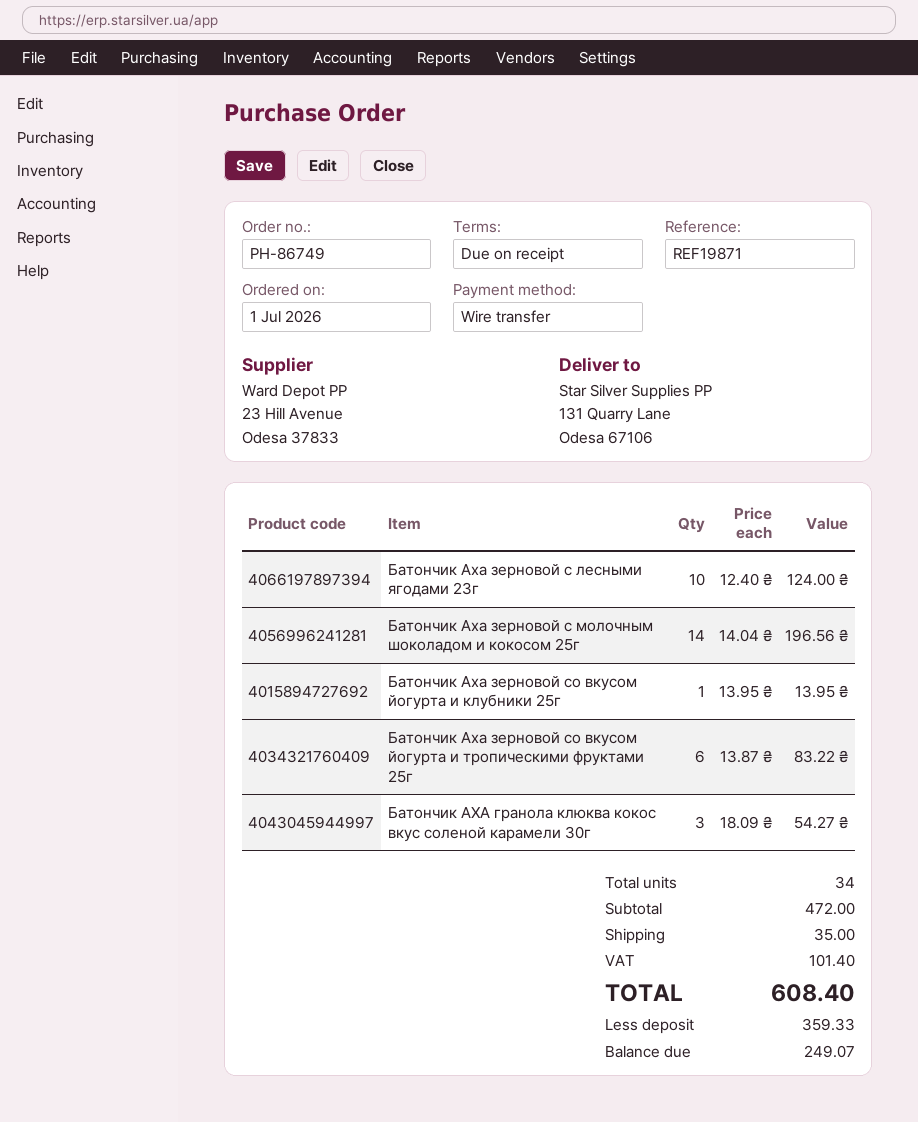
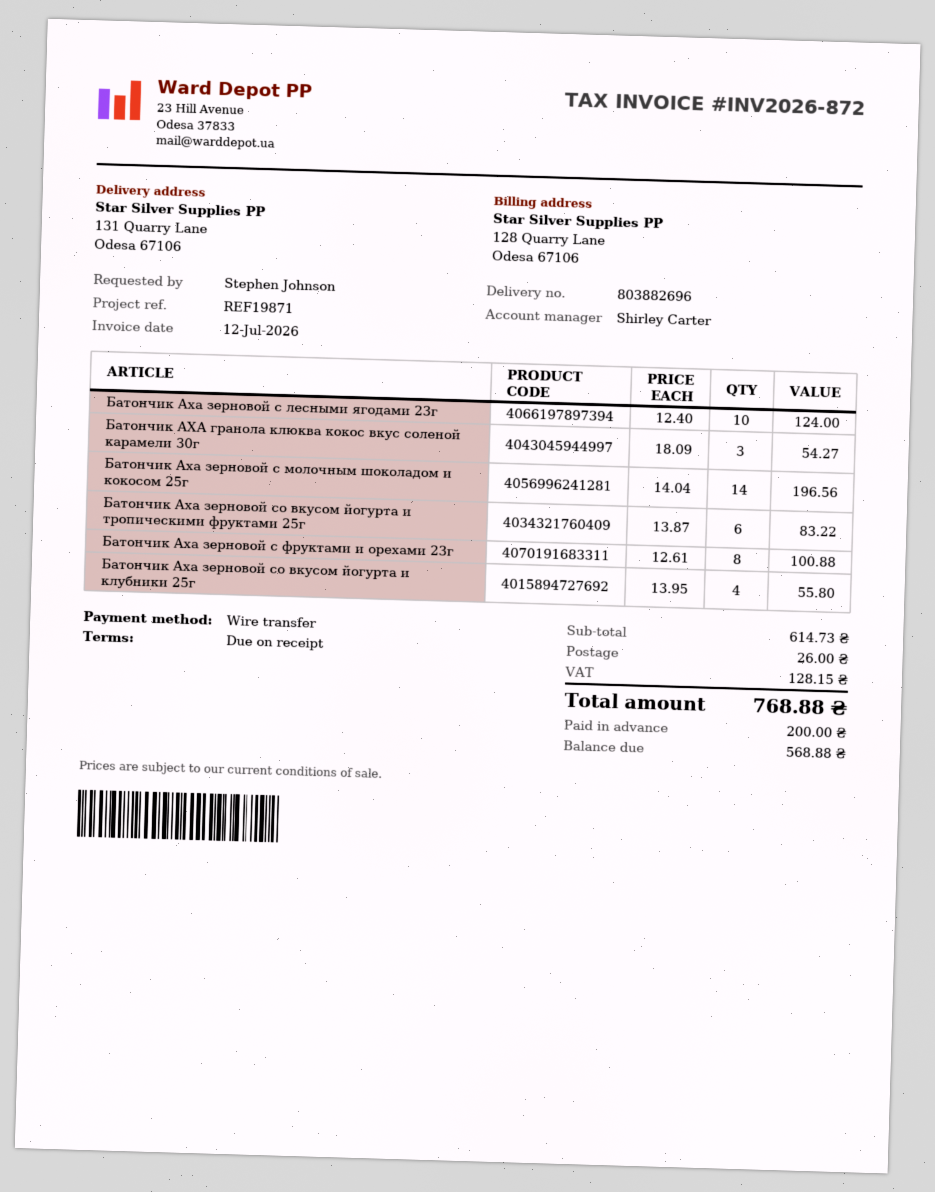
Батончик Axa зерновой со вкусом йогурта и клубники 25г: 1 x 13.95 = 13.95 -> 4 x 13.95 = 55.80
Батончик Axa зерновой с фруктами и орехами 23г: none -> 8 x 12.61 = 100.88
subtotal: 472.00 -> 614.73
shipping: 35.00 -> 26.00
tax: 101.40 -> 128.15
total: 608.40 -> 768.88
deposit: 359.33 -> 200.00
balance: 249.07 -> 568.88

